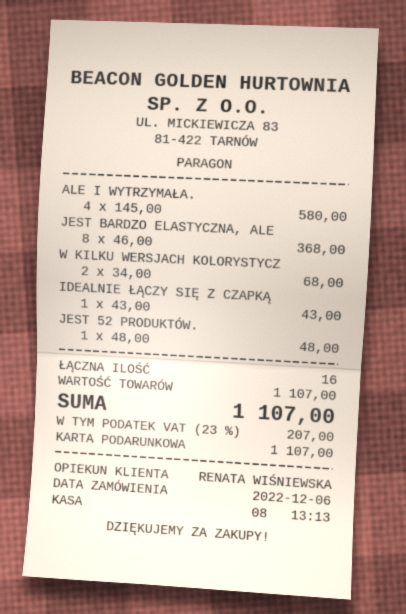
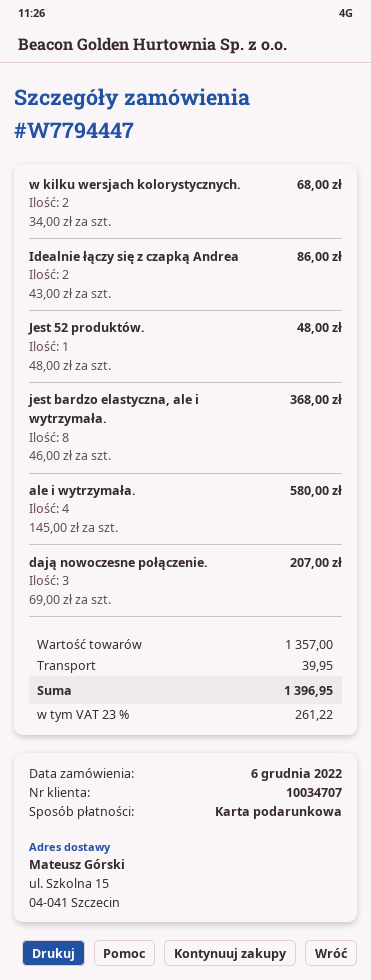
IDEALNIE ŁĄCZY SIĘ Z CZAPKĄ: 1 x 43.00 = 43.00 -> 2 x 43.00 = 86.00
dają nowoczesne połączenie.: none -> 3 x 69.00 = 207.00
subtotal: 1107.00 -> 1357.00
shipping: none -> 39.95
tax: 23% = 207.00 -> 23% = 261.22
total: 1107.00 -> 1396.95

